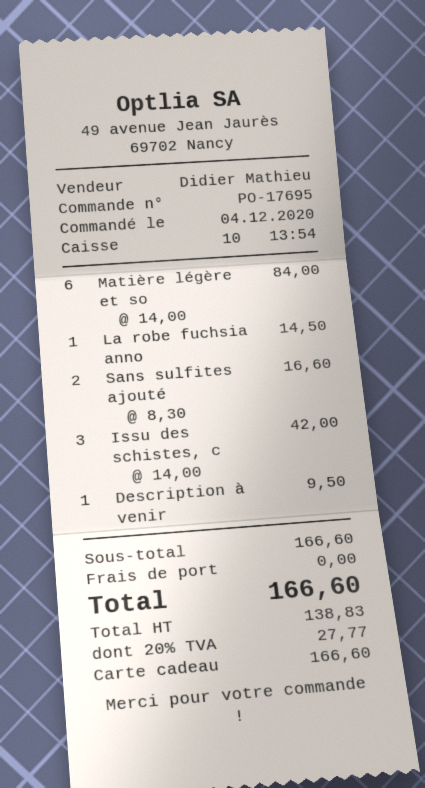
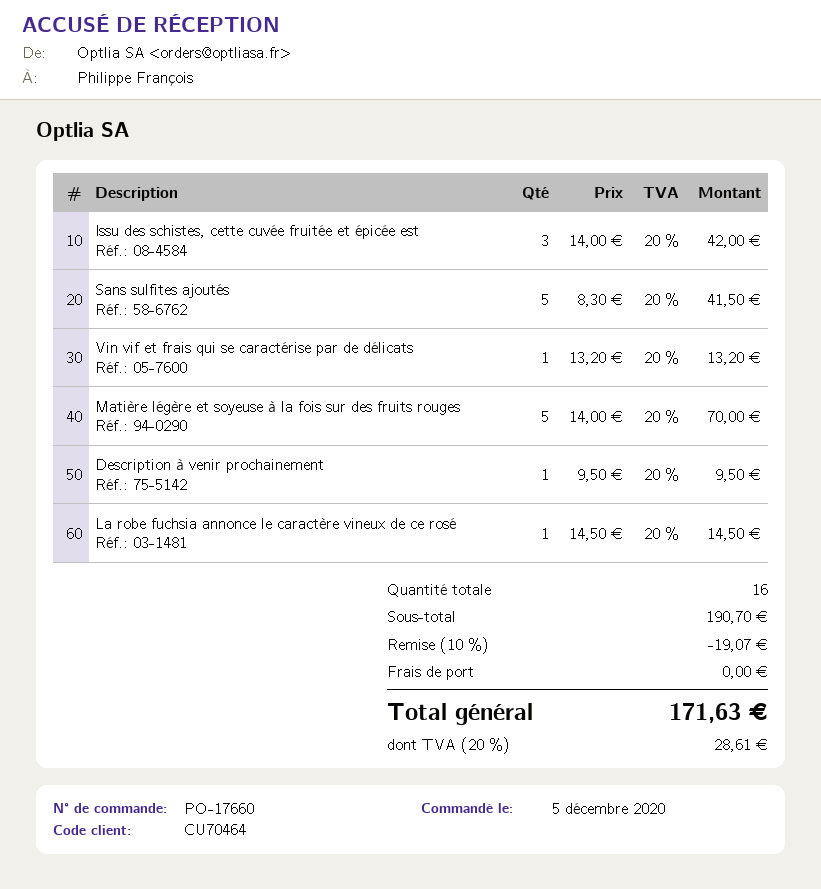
order number: PO-17695 -> PO-17660
order date: 2020-12-04 -> 2020-12-05
Matière légère et so: 6 x 14.00 = 84.00 -> 5 x 14.00 = 70.00
Sans sulfites ajouté: 2 x 8.30 = 16.60 -> 5 x 8.30 = 41.50
Vin vif et frais qui se caractérise par de délicats: none -> 1 x 13.20 = 13.20
subtotal: 166.60 -> 190.70
discount: none -> 10% = 19.07
tax: 20% = 27.77 -> 20% = 28.61
total: 166.60 -> 171.63

